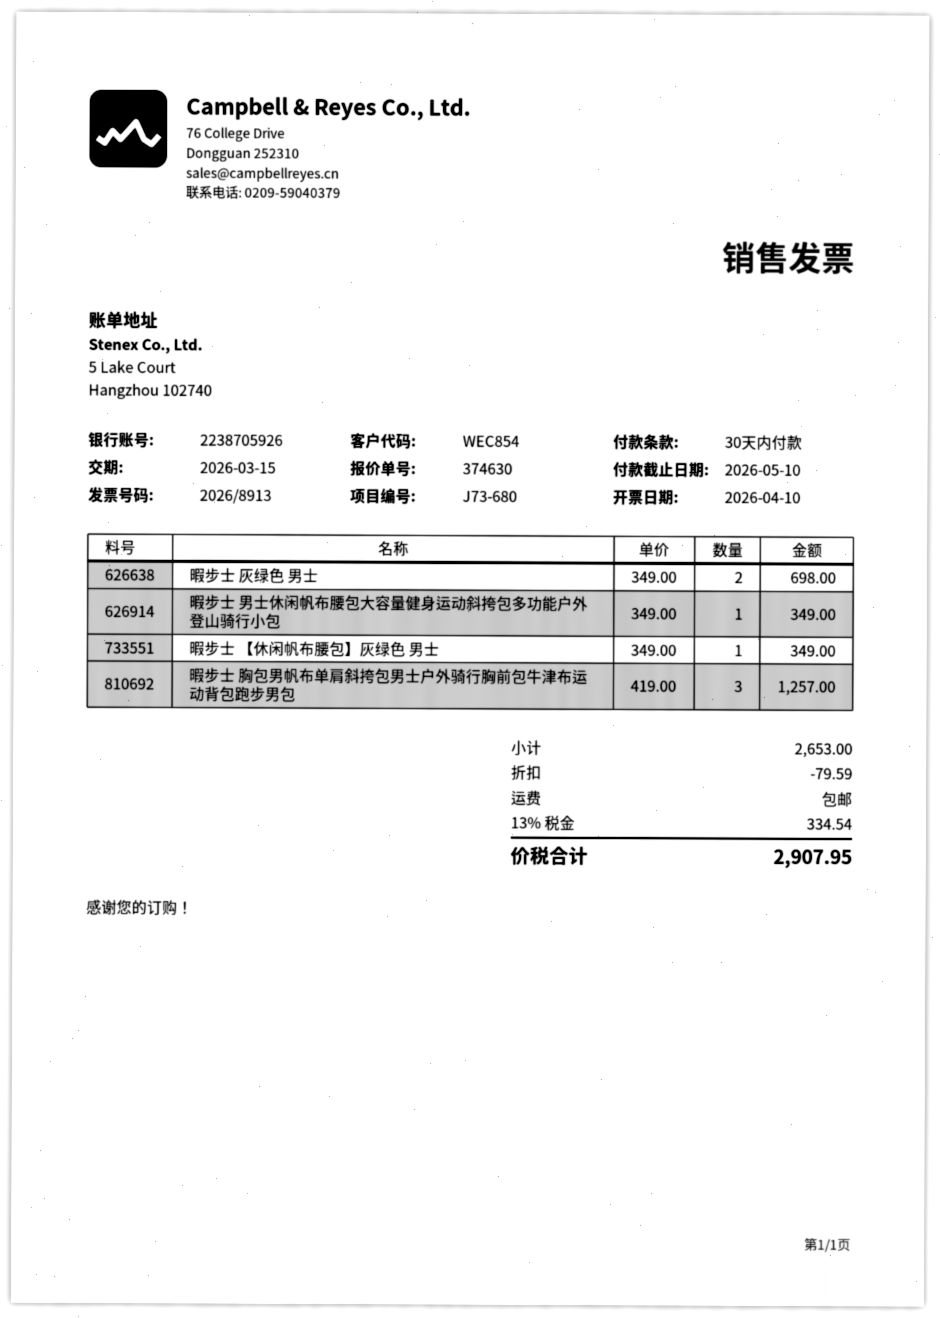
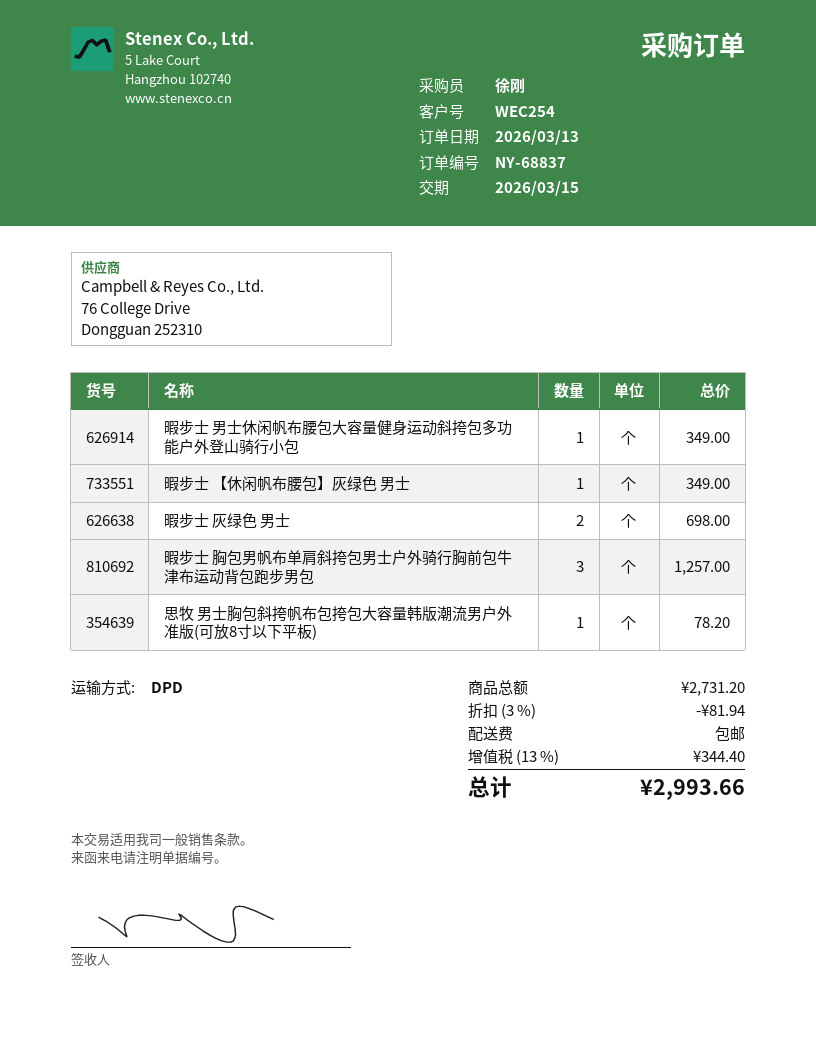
customer number: WEC854 -> WEC254
思牧 男士胸包斜挎帆布包挎包大容量韩版潮流男户外准版(可放8寸以下平板): none -> 1 for 78.20
subtotal: 2653.00 -> 2731.20
discount: 79.59 -> 81.94
tax: 13% = 334.54 -> 13% = 344.40
total: 2907.95 -> 2993.66

